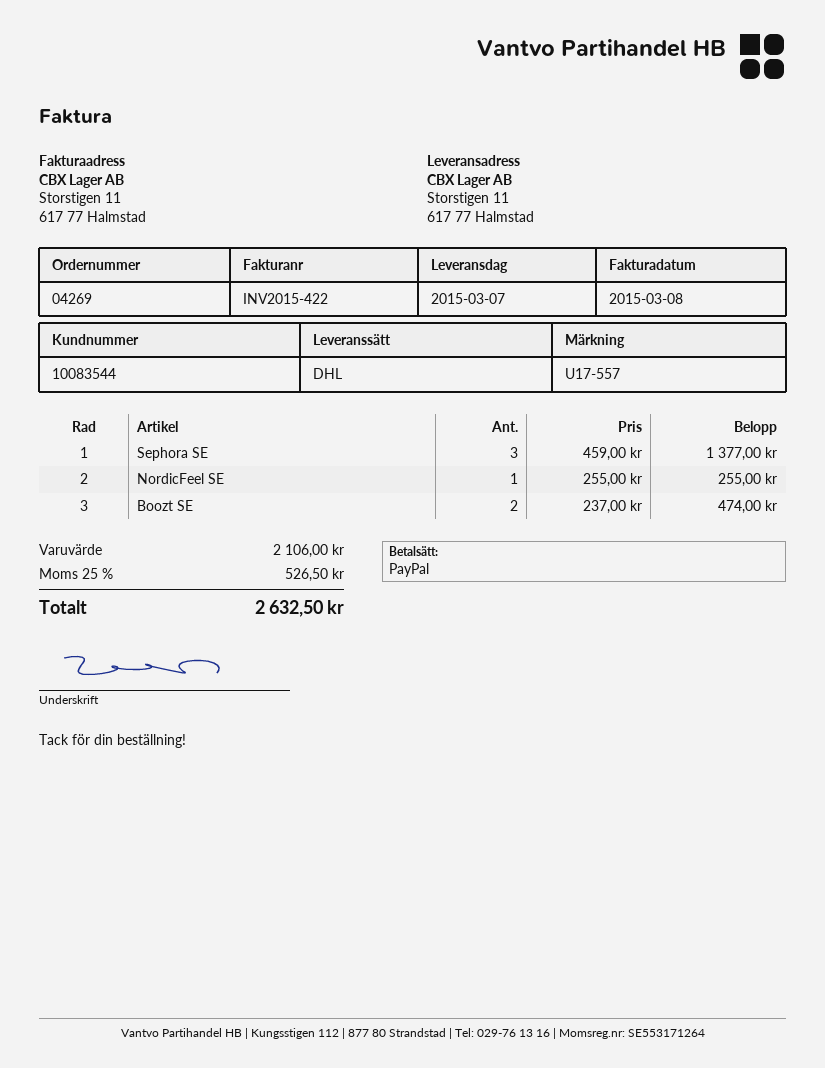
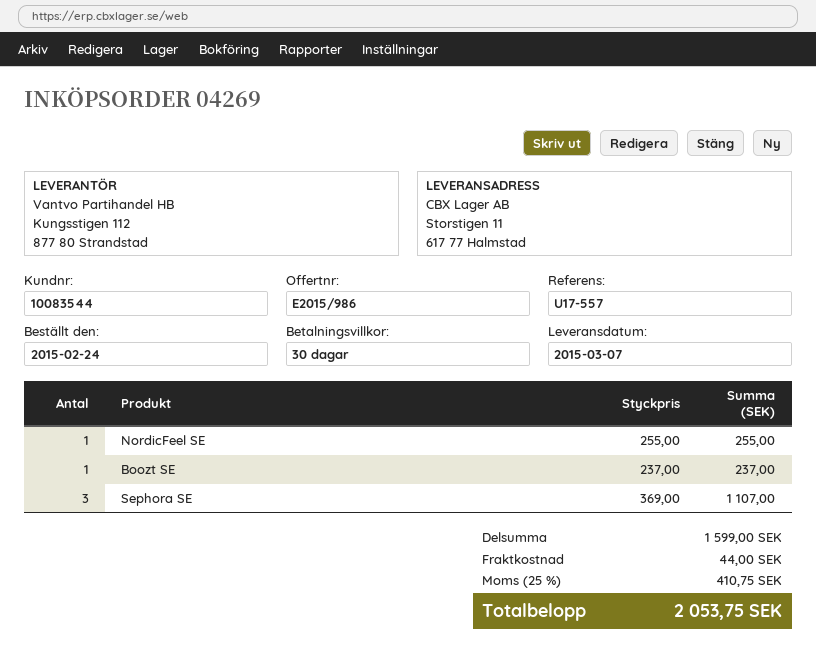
Sephora SE: 3 x 459.00 = 1377.00 -> 3 x 369.00 = 1107.00
Boozt SE: 2 x 237.00 = 474.00 -> 1 x 237.00 = 237.00
subtotal: 2106.00 -> 1599.00
shipping: none -> 44.00
tax: 25% = 526.50 -> 25% = 410.75
total: 2632.50 -> 2053.75

